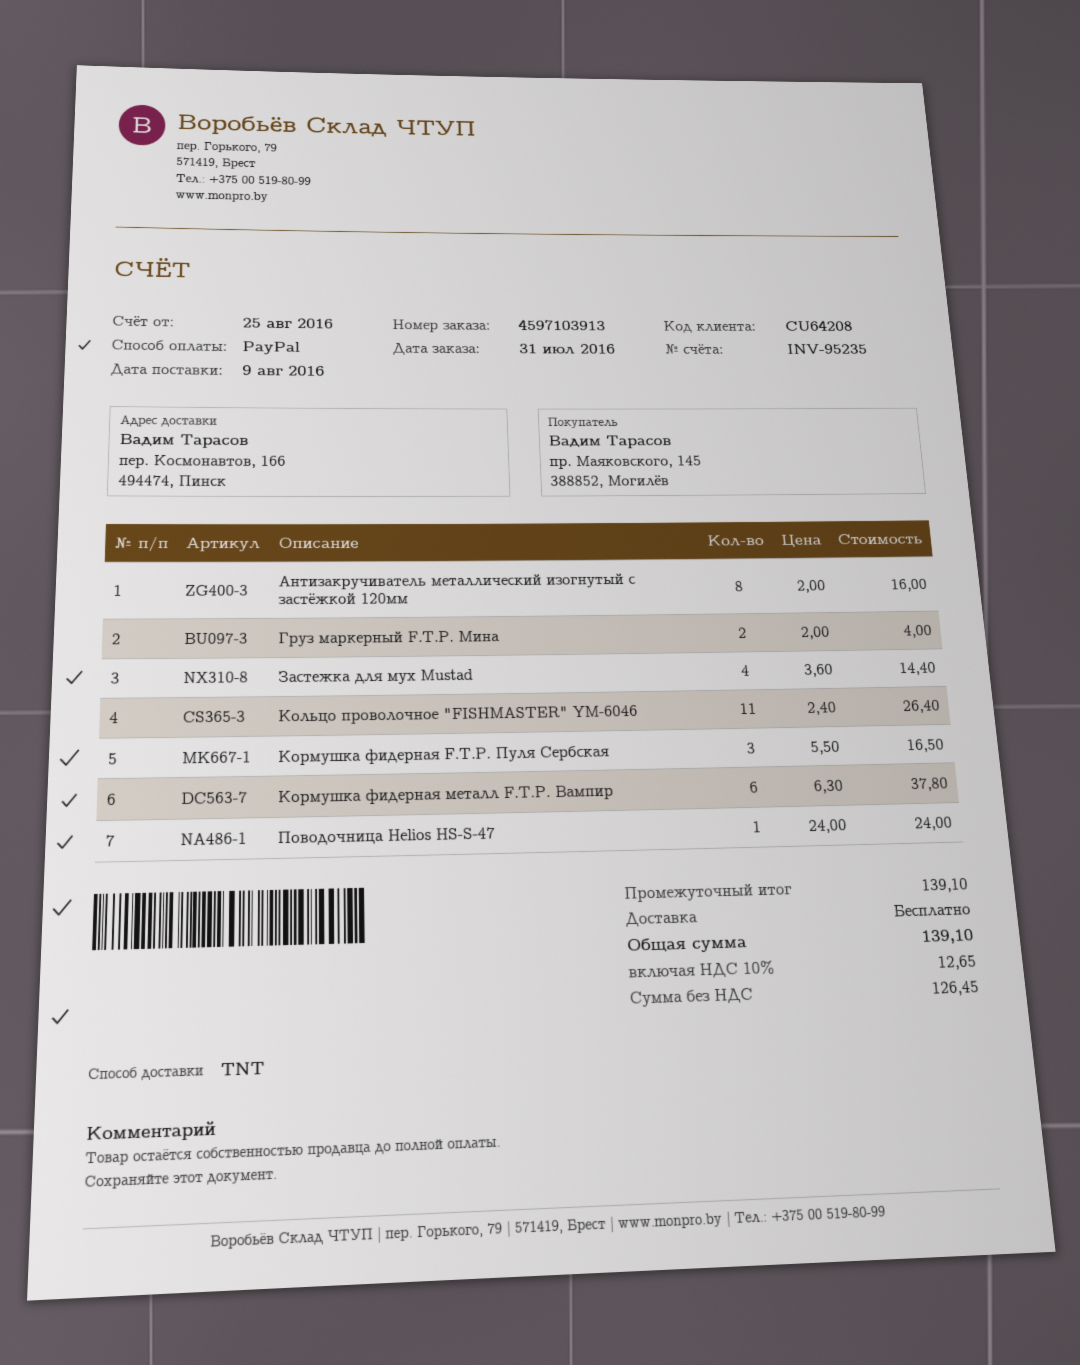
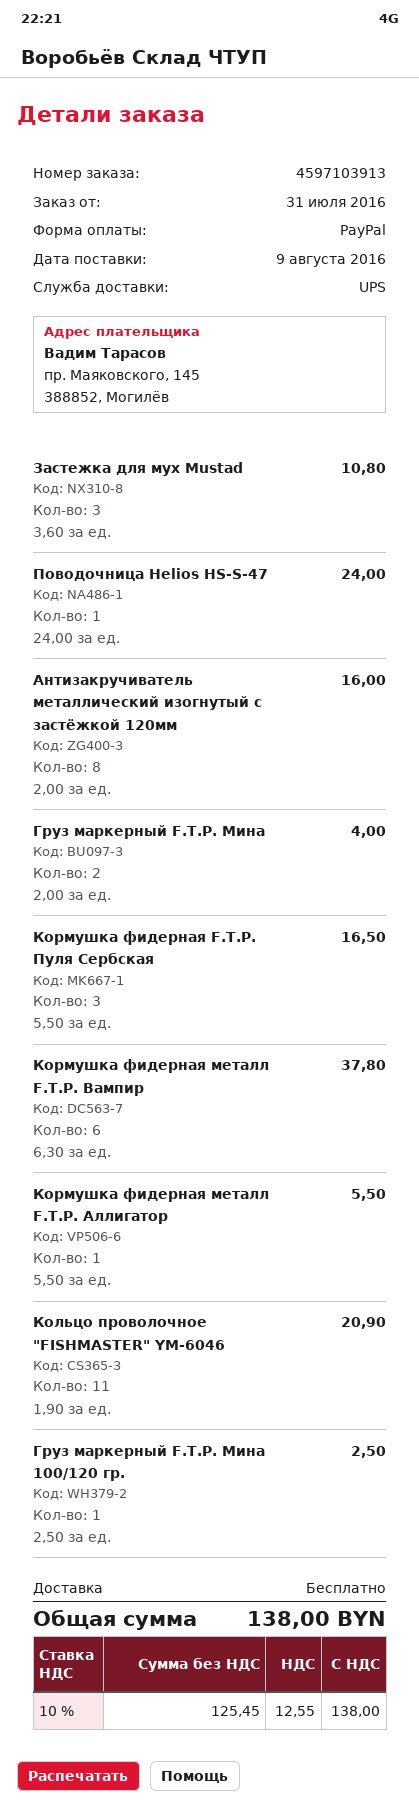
shipping method: TNT -> UPS
Застежка для мух Mustad: 4 x 3.60 = 14.40 -> 3 x 3.60 = 10.80
Кольцо проволочное "FISHMASTER" YM-6046: 11 x 2.40 = 26.40 -> 11 x 1.90 = 20.90
Кормушка фидерная металл F.T.P. Аллигатор: none -> 1 x 5.50 = 5.50
Груз маркерный F.T.P. Мина 100/120 гр.: none -> 1 x 2.50 = 2.50
net: 126.45 -> 125.45
tax: 10% = 12.65 -> 10% = 12.55
total: 139.10 -> 138.00

